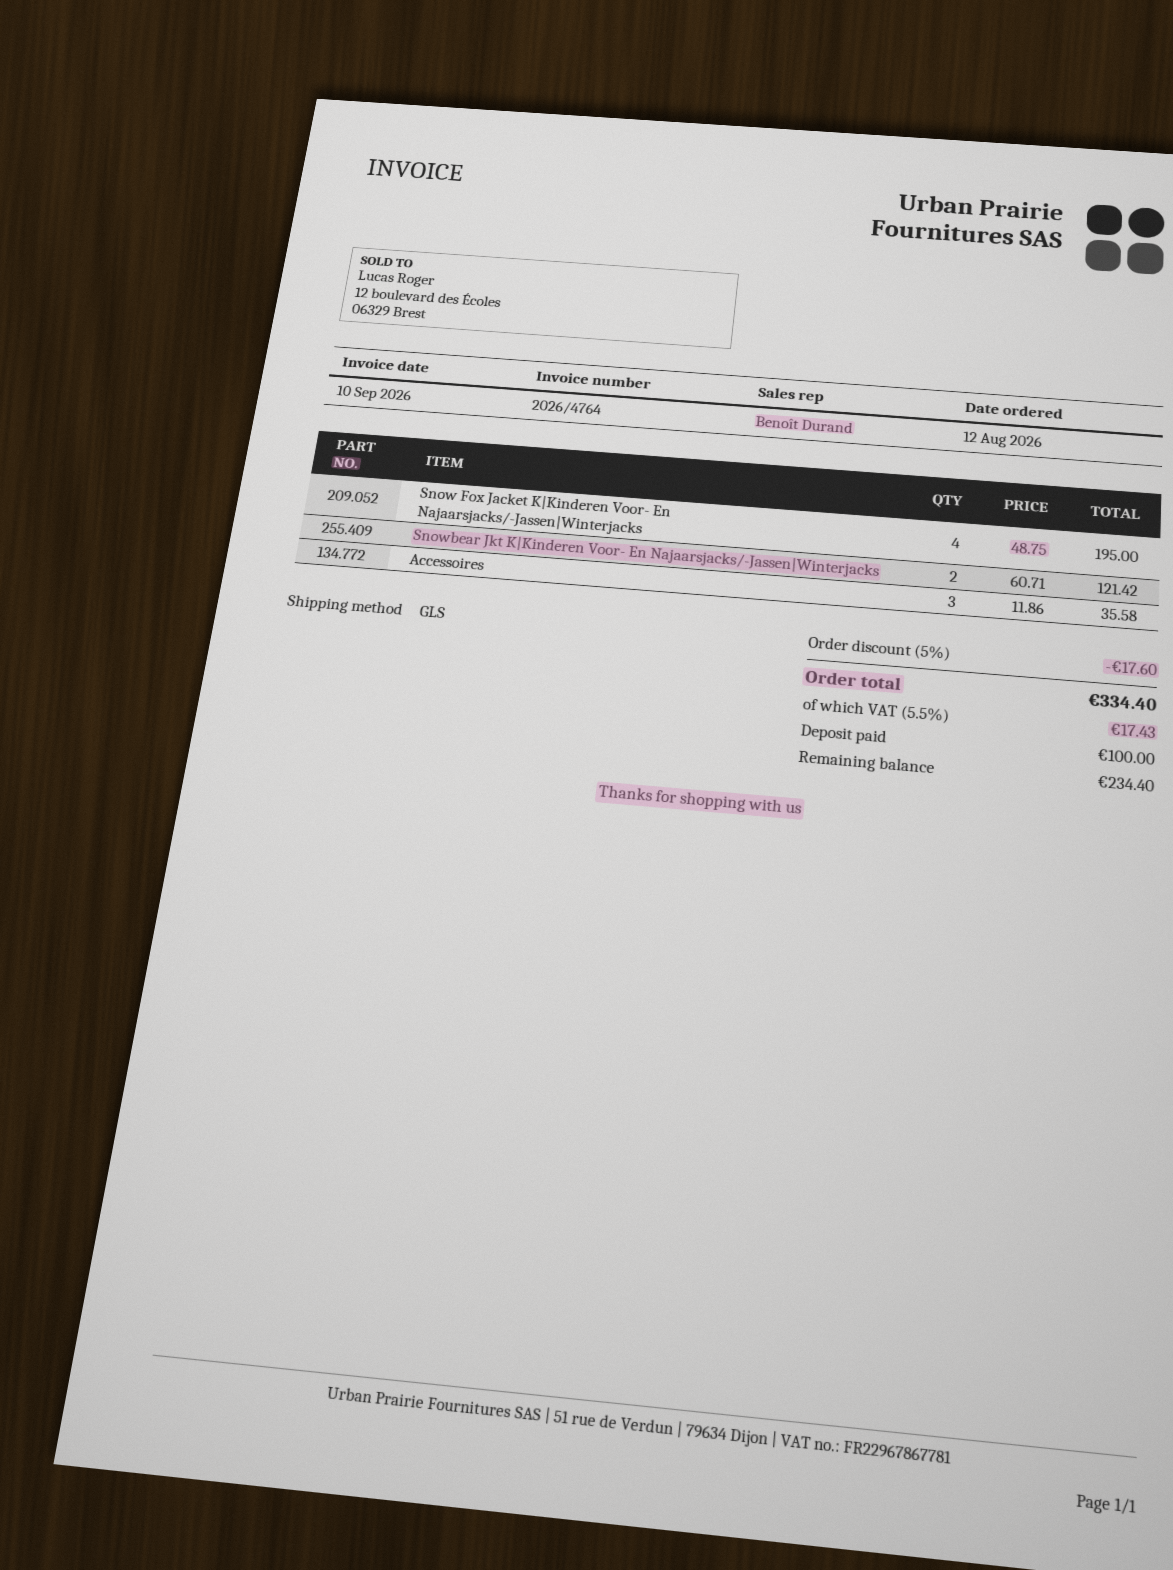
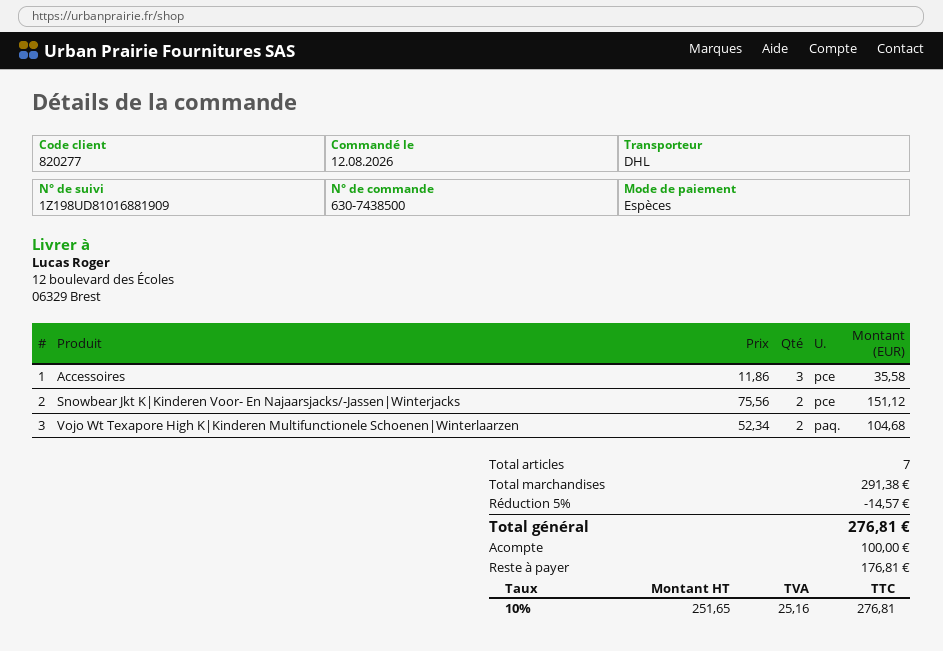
shipping method: GLS -> DHL
Snow Fox Jacket K|Kinderen Voor- En Najaarsjacks/-Jassen|Winterjacks: 4 x 48.75 = 195.00 -> none
Snowbear Jkt K|Kinderen Voor- En Najaarsjacks/-Jassen|Winterjacks: 2 x 60.71 = 121.42 -> 2 x 75.56 = 151.12
Vojo Wt Texapore High K|Kinderen Multifunctionele Schoenen|Winterlaarzen: none -> 2 x 52.34 = 104.68
discount: 5% = 17.60 -> 5% = 14.57
tax: 5.5% = 17.43 -> 10% = 25.16
total: 334.40 -> 276.81
balance: 234.40 -> 176.81

